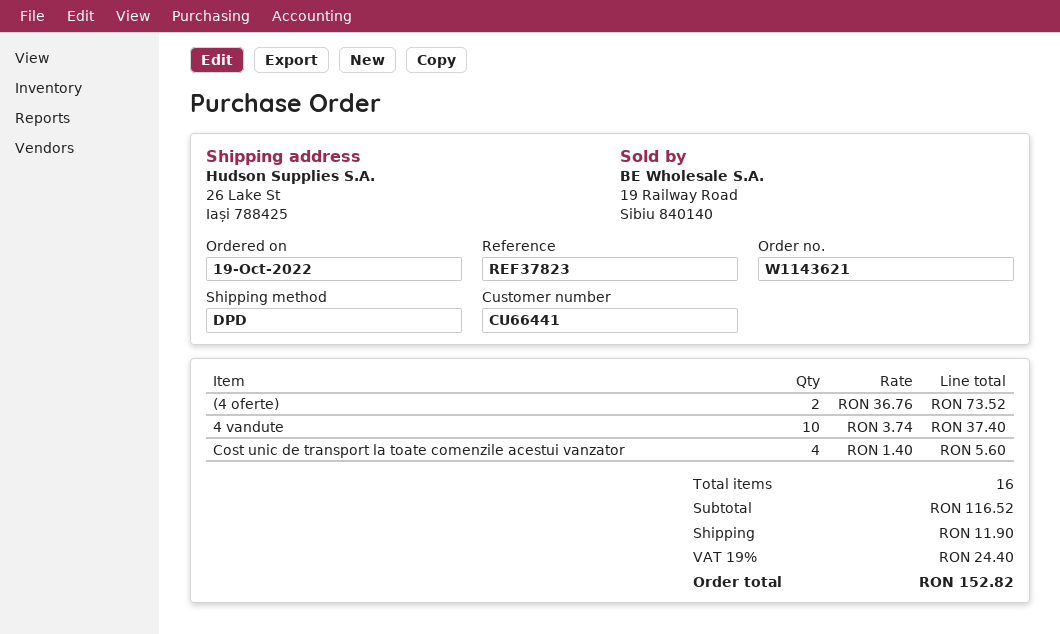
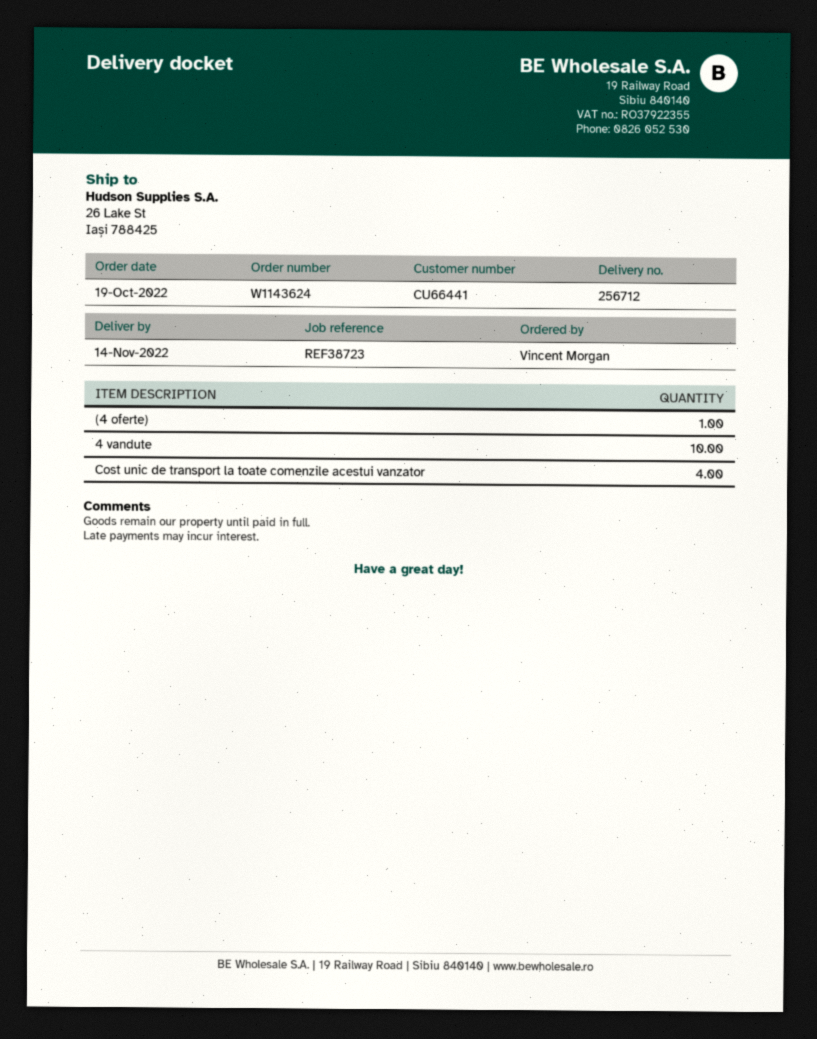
order number: W1143621 -> W1143624
reference: REF37823 -> REF38723
(4 oferte): 2 -> 1

